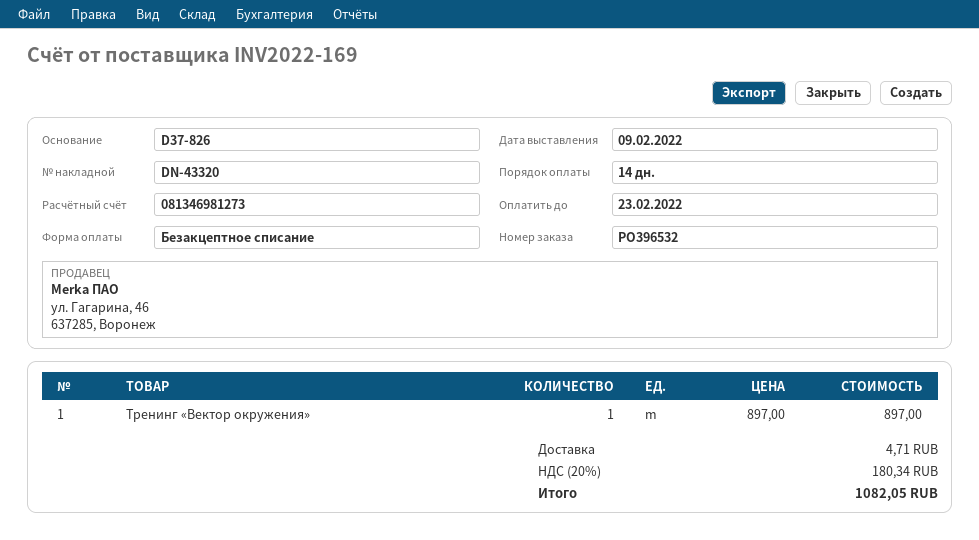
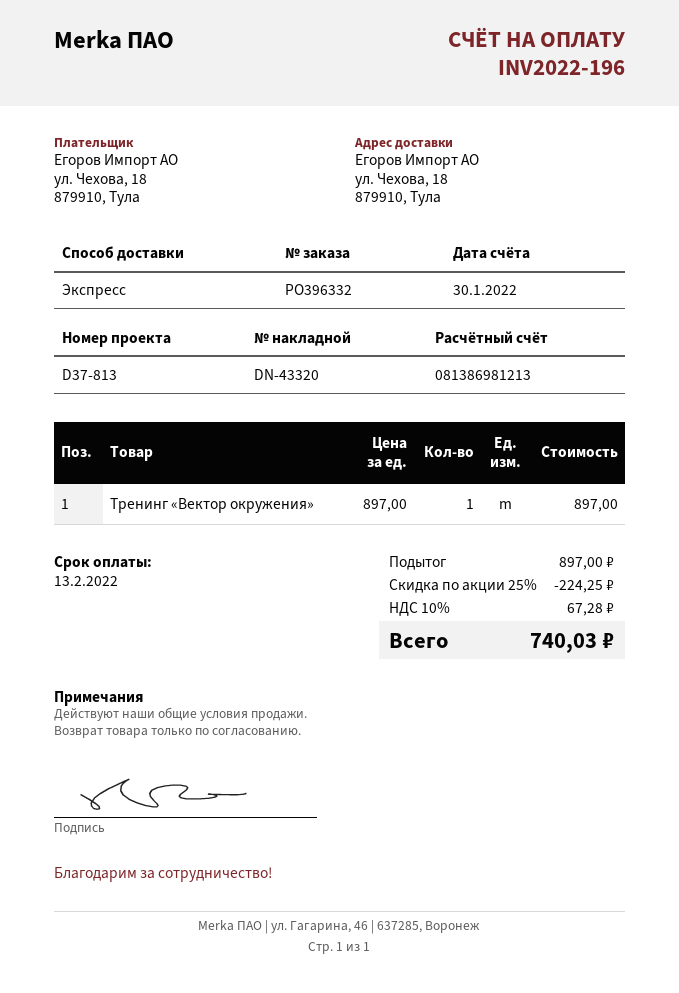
order number: PO396532 -> PO396332
invoice number: INV2022-169 -> INV2022-196
invoice date: 2022-02-09 -> 2022-01-30
due date: 2022-02-23 -> 2022-02-13
reference: D37-826 -> D37-813
bank account: 081346981273 -> 081386981213
discount: none -> 25% = 224.25
shipping: 4.71 -> none
tax: 20% = 180.34 -> 10% = 67.28
total: 1082.05 -> 740.03

